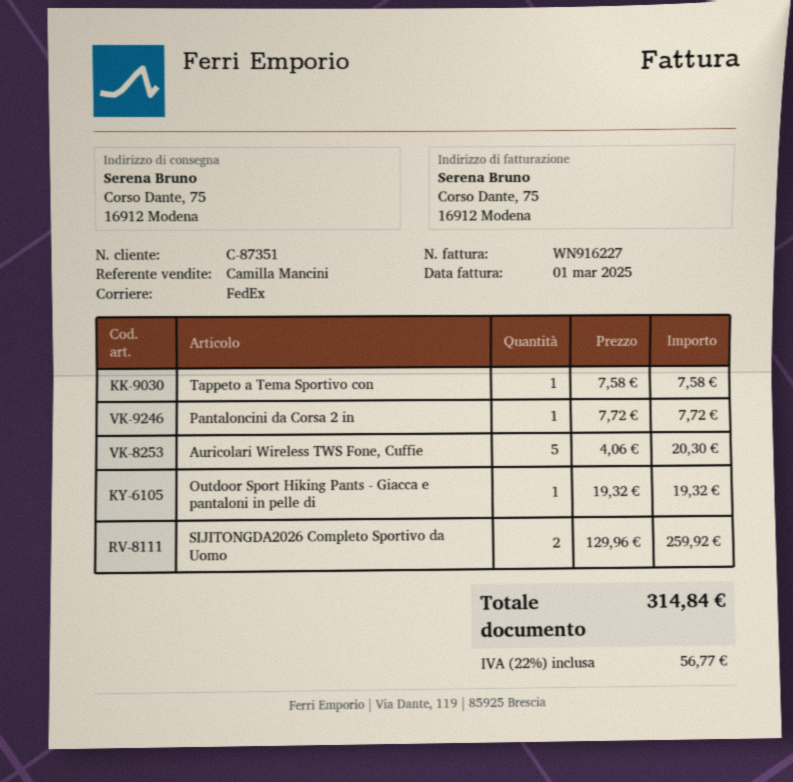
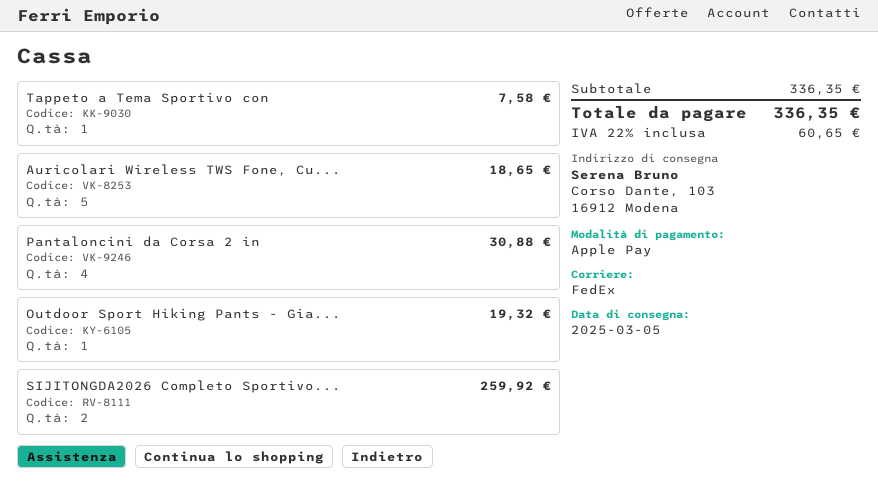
ship to: Corso Dante, 75, 16912 Modena -> Corso Dante, 103, 16912 Modena
Pantaloncini da Corsa 2 in: 1 for 7.72 -> 4 for 30.88
Auricolari Wireless TWS Fone, Cuffie: 5 for 20.30 -> 5 for 18.65
tax: 22% = 56.77 -> 22% = 60.65
total: 314.84 -> 336.35

